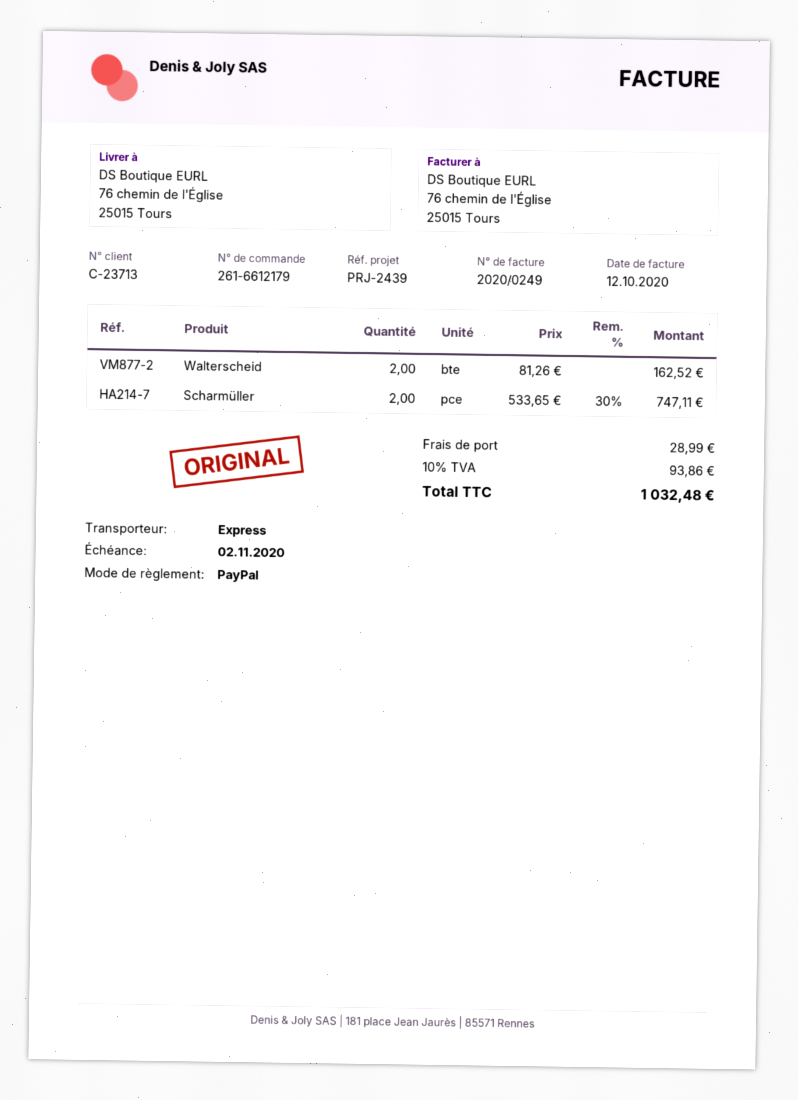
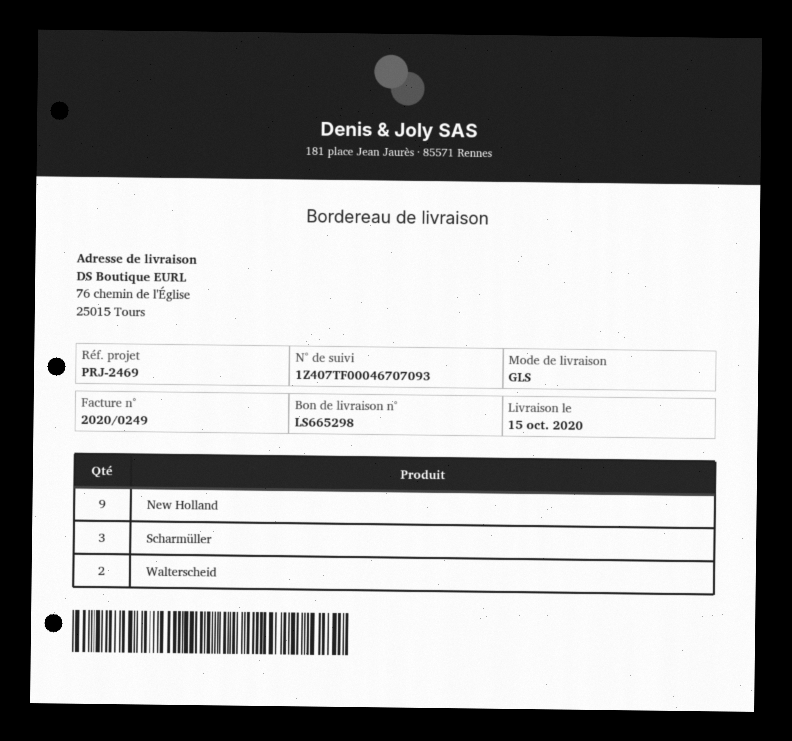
reference: PRJ-2439 -> PRJ-2469
shipping method: express -> GLS
Scharmüller: 2 -> 3
New Holland: none -> 9

